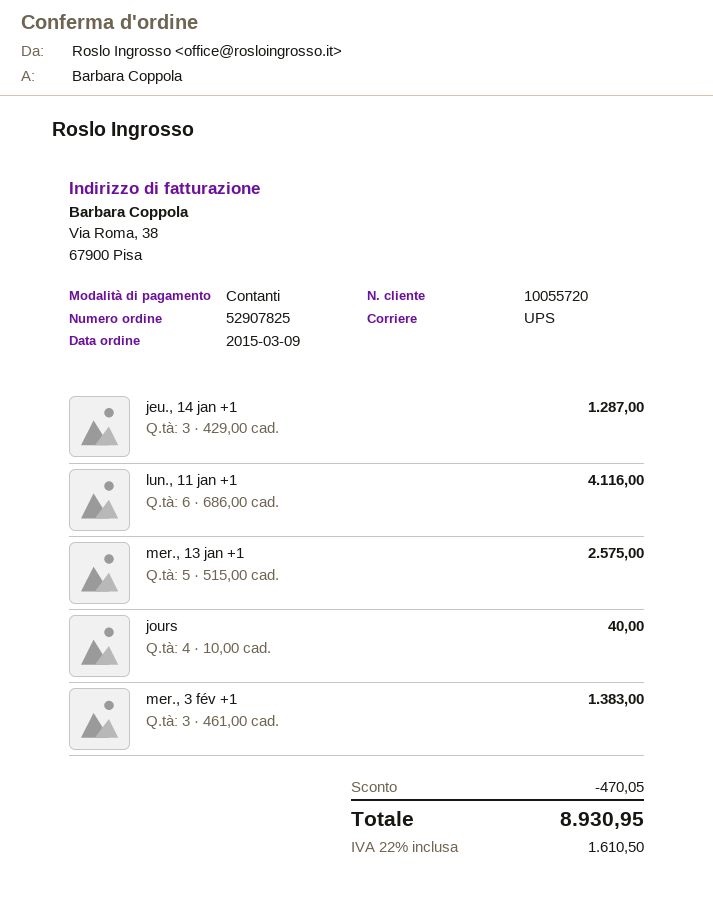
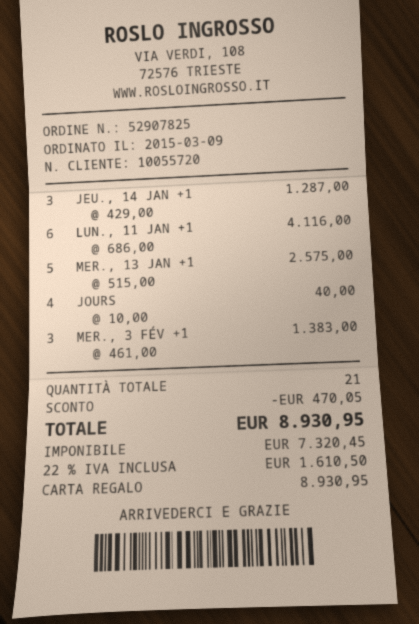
payment method: cash -> gift card

